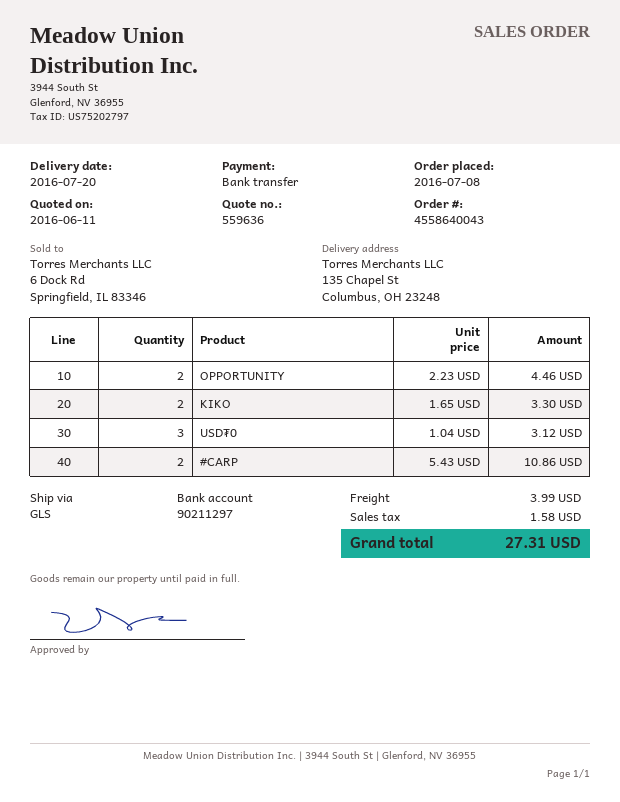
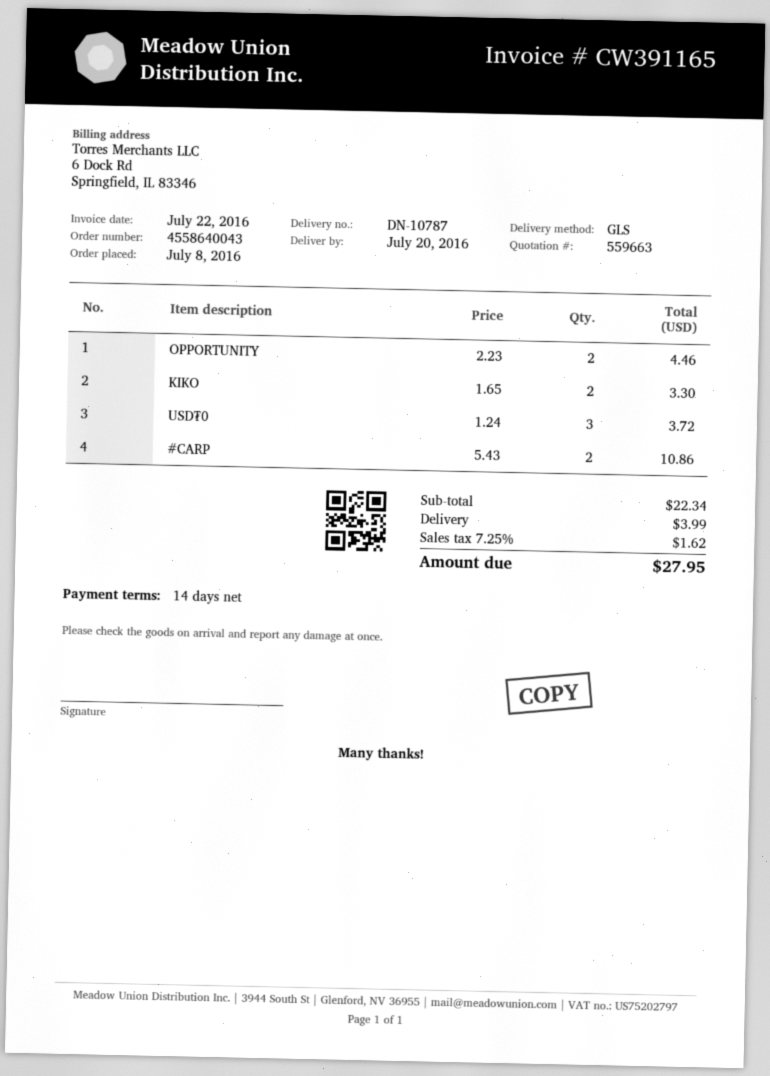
quote number: 559636 -> 559663
USD₮0: 3 x 1.04 = 3.12 -> 3 x 1.24 = 3.72
tax: 1.58 -> 1.62
total: 27.31 -> 27.95

